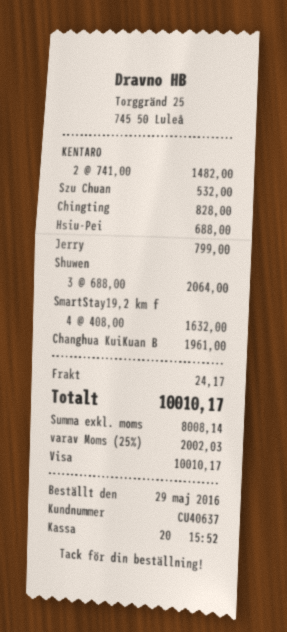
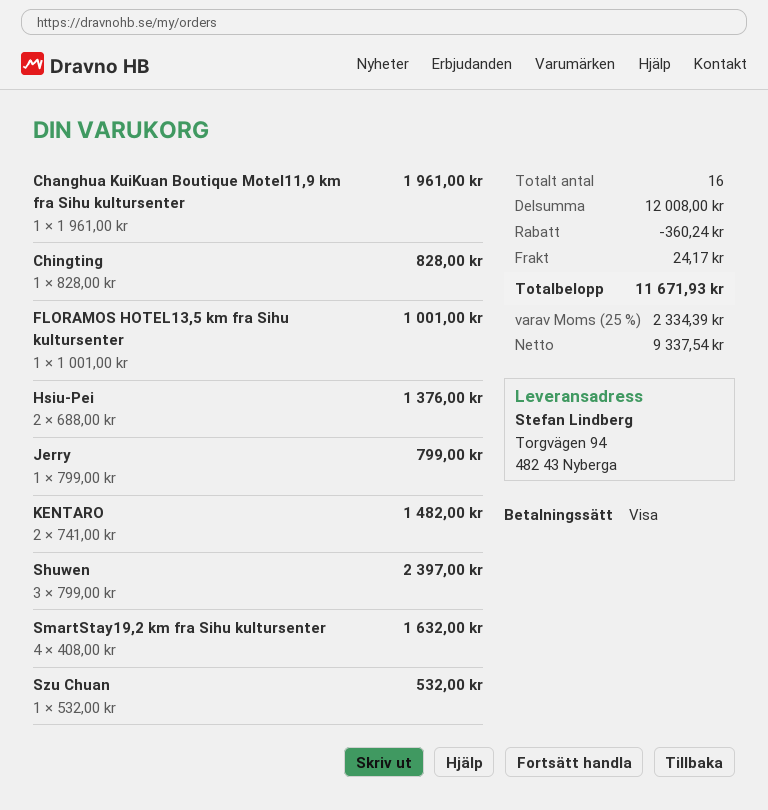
Hsiu-Pei: 1 x 688.00 = 688.00 -> 2 x 688.00 = 1376.00
Shuwen: 3 x 688.00 = 2064.00 -> 3 x 799.00 = 2397.00
FLORAMOS HOTEL13,5 km fra Sihu kultursenter: none -> 1 x 1001.00 = 1001.00
discount: none -> 360.24
net: 8008.14 -> 9337.54
tax: 25% = 2002.03 -> 25% = 2334.39
total: 10010.17 -> 11671.93

